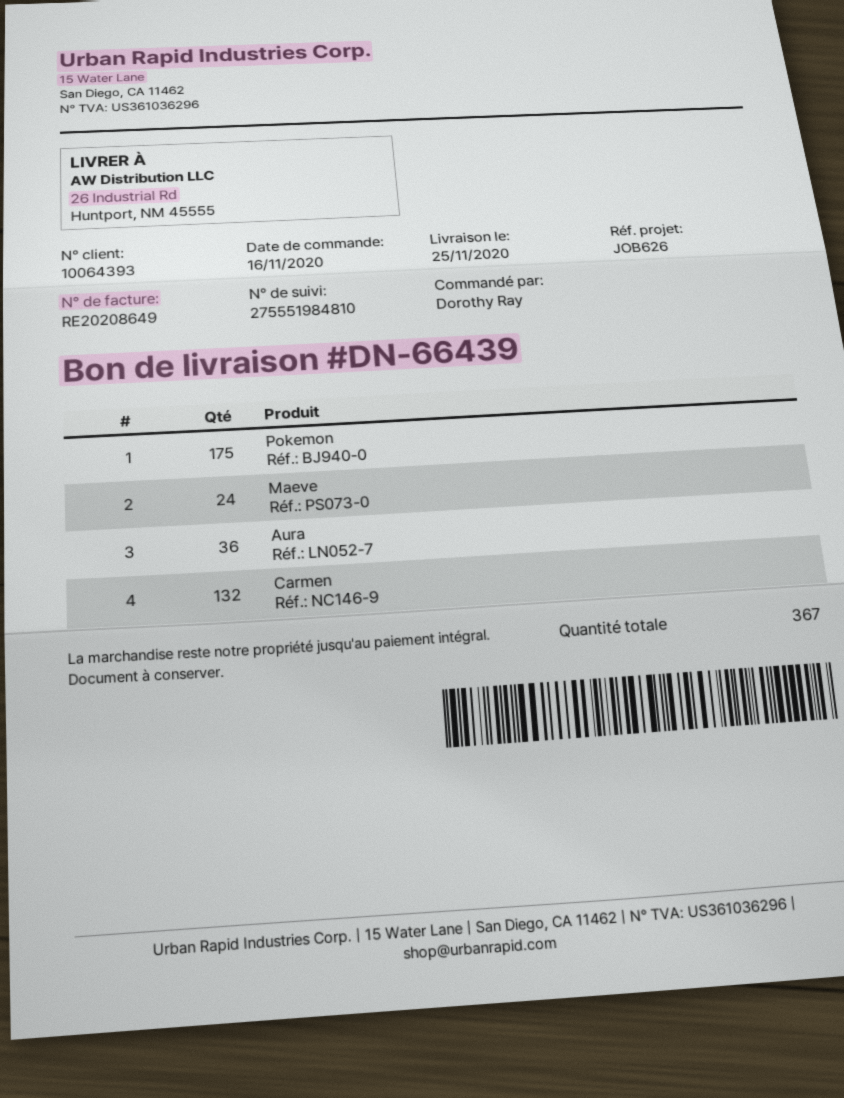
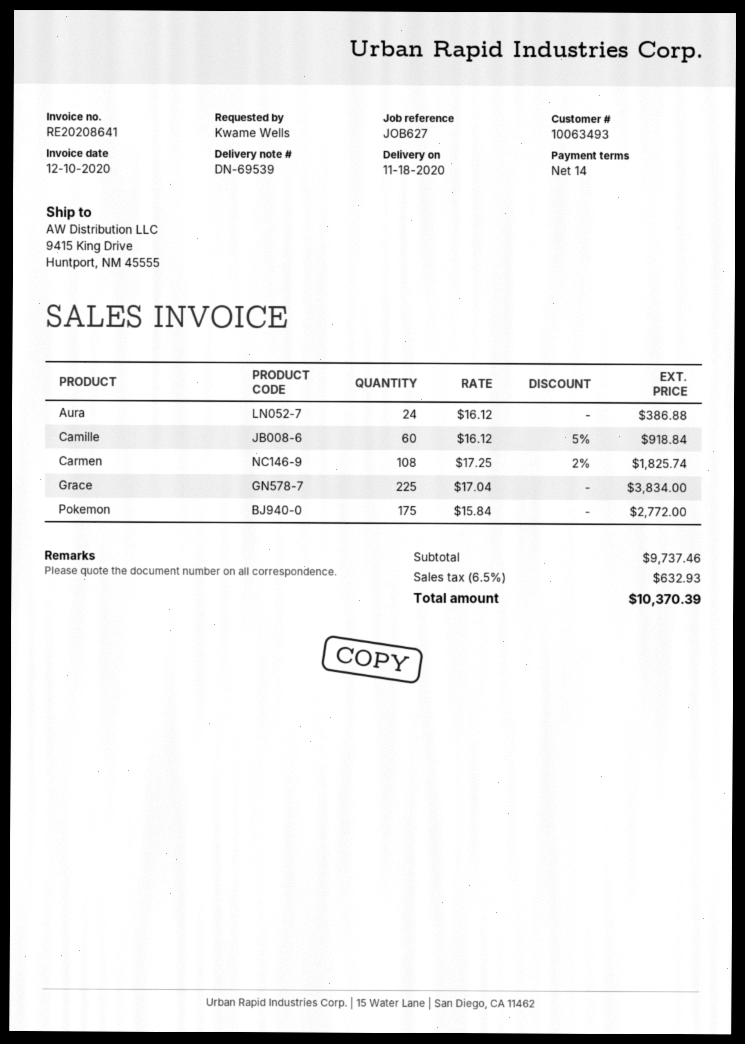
delivery note number: DN-66439 -> DN-69539
delivery date: 2020-11-25 -> 2020-11-18
invoice number: RE20208649 -> RE20208641
customer number: 10064393 -> 10063493
reference: JOB626 -> JOB627
ordered by: Dorothy Ray -> Kwame Wells
ship to: 26 Industrial Rd, Huntport, NM 45555 -> 9415 King Drive, Huntport, NM 45555
Maeve: 24 -> none
Aura: 36 -> 24
Carmen: 132 -> 108
Camille: none -> 60
Grace: none -> 225

